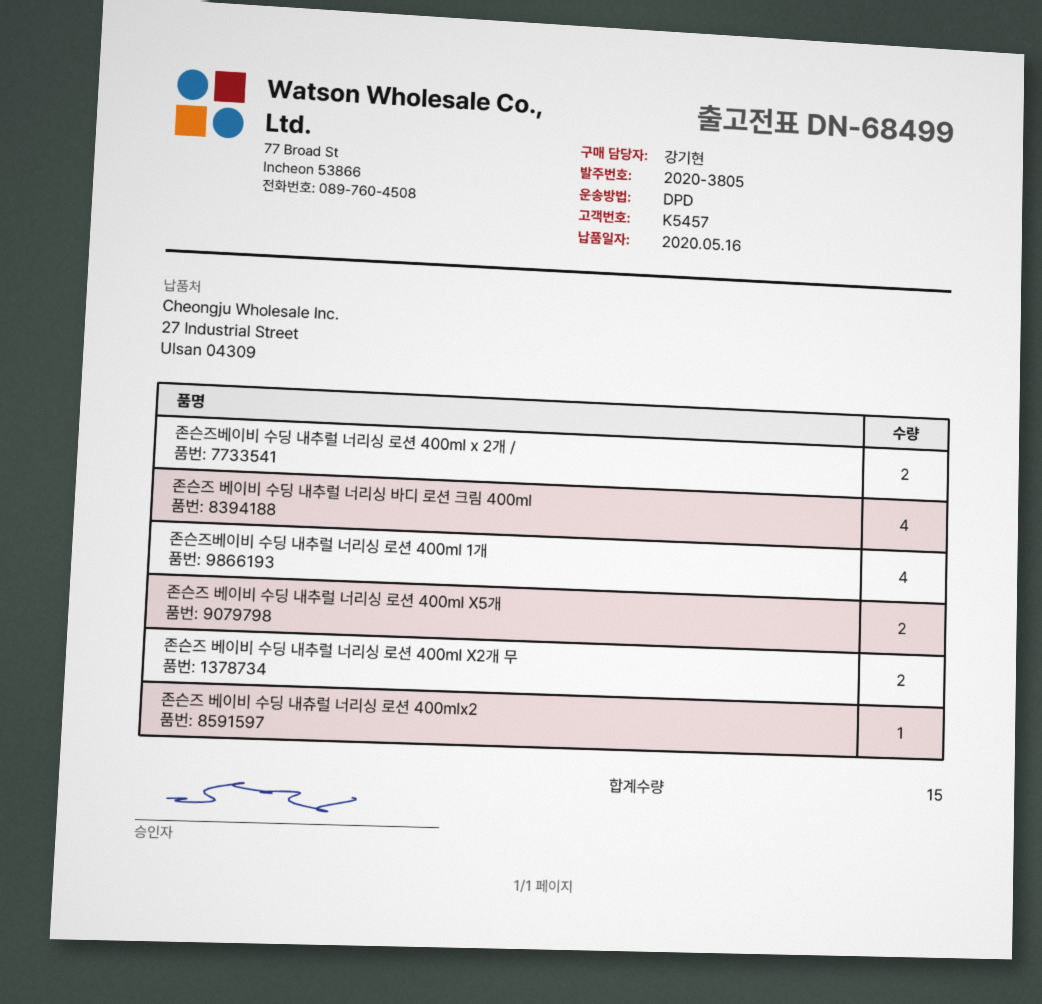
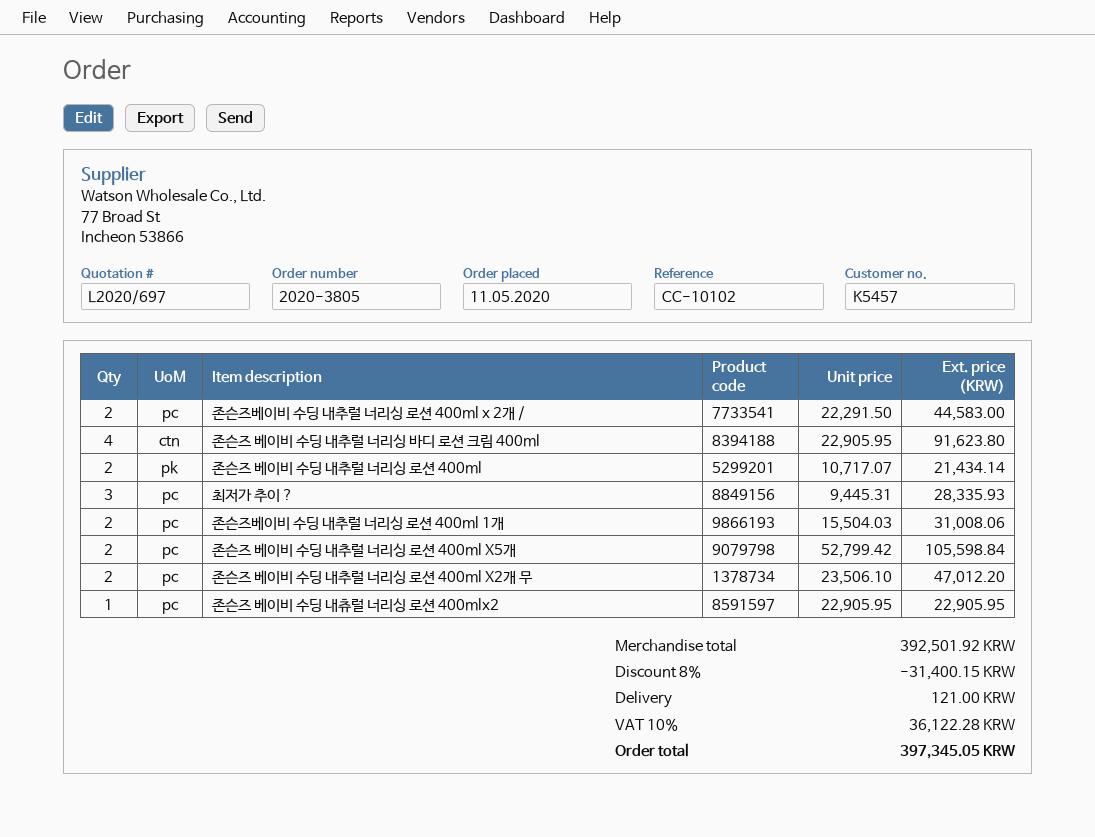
존슨즈베이비 수딩 내추럴 너리싱 로션 400ml 1개: 4 -> 2
존슨즈 베이비 수딩 내추럴 너리싱 로션 400ml: none -> 2
최저가 추이 ?: none -> 3

